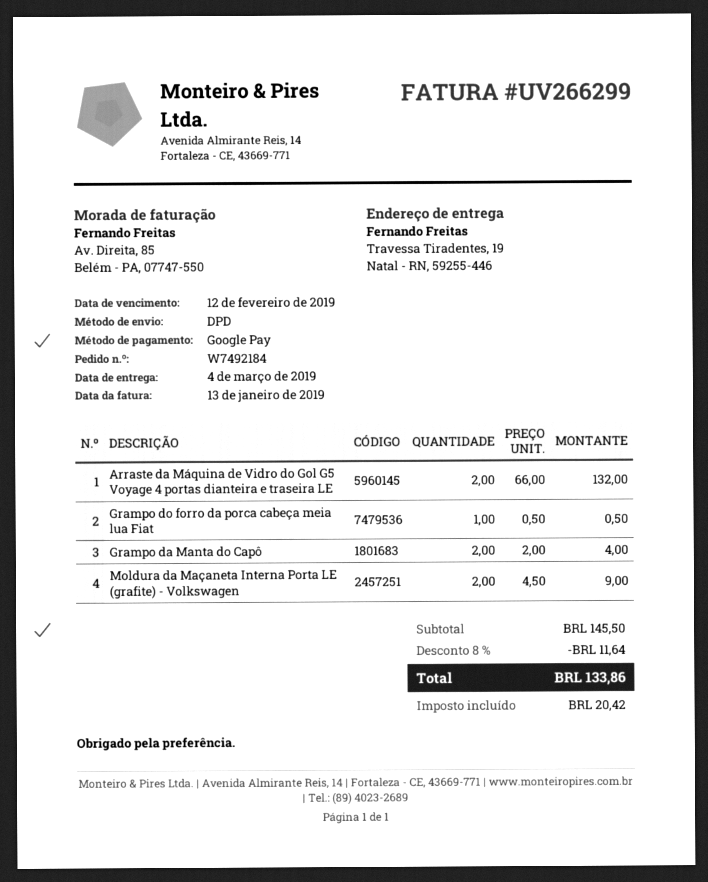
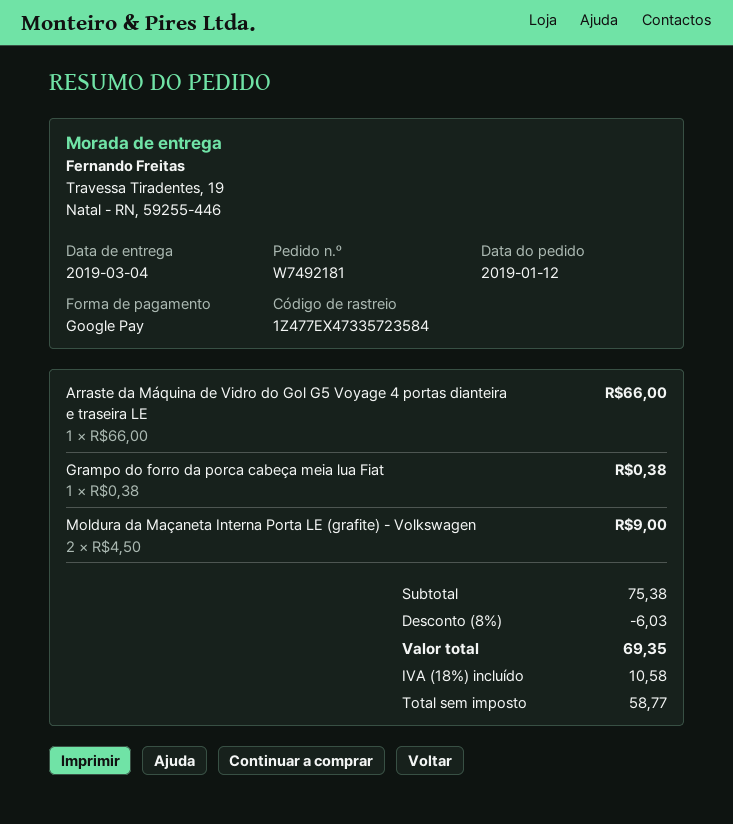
order number: W7492184 -> W7492181
Arraste da Máquina de Vidro do Gol G5 Voyage 4 portas dianteira e traseira LE: 2 x 66.00 = 132.00 -> 1 x 66.00 = 66.00
Grampo do forro da porca cabeça meia lua Fiat: 1 x 0.50 = 0.50 -> 1 x 0.38 = 0.38
Grampo da Manta do Capô: 2 x 2.00 = 4.00 -> none
subtotal: 145.50 -> 75.38
discount: 8% = 11.64 -> 8% = 6.03
tax: 20.42 -> 10.58
total: 133.86 -> 69.35

